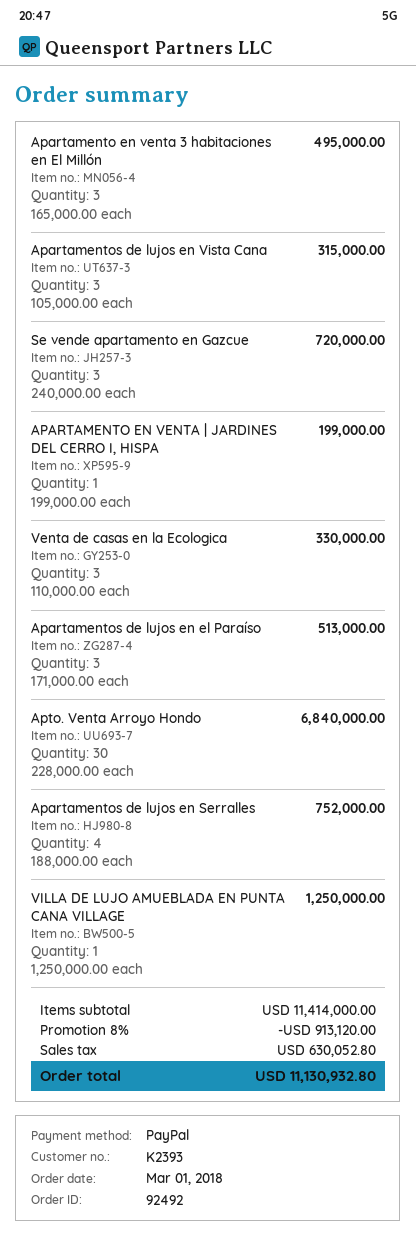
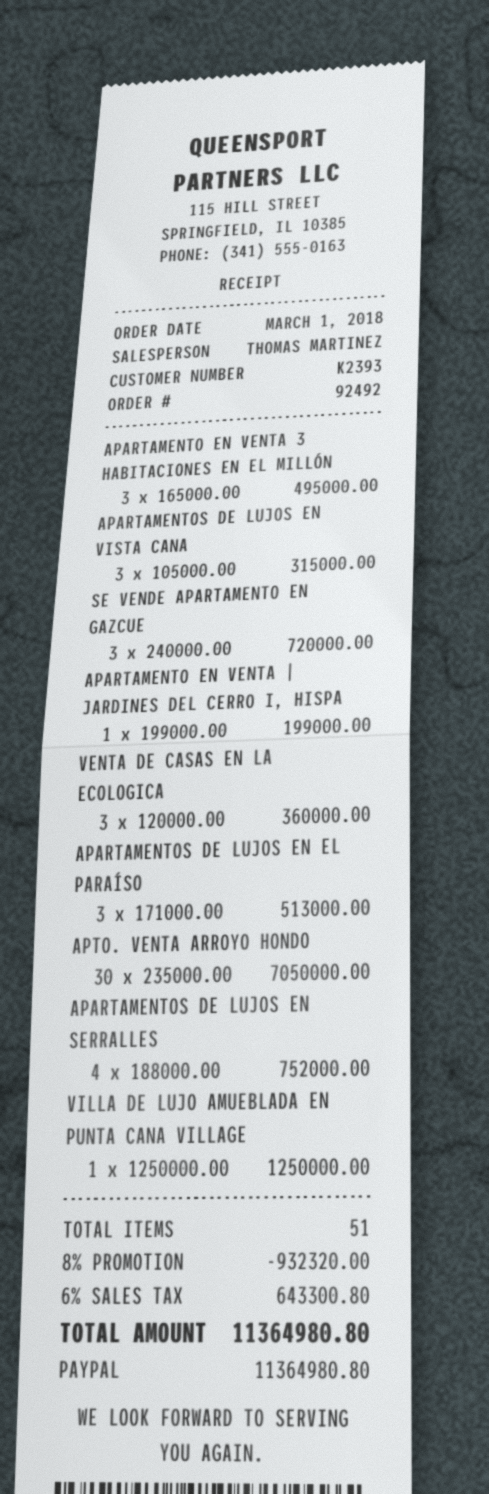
Venta de casas en la Ecologica: 3 x 110000.00 = 330000.00 -> 3 x 120000.00 = 360000.00
Apto. Venta Arroyo Hondo: 30 x 228000.00 = 6840000.00 -> 30 x 235000.00 = 7050000.00
discount: 8% = 913120.00 -> 8% = 932320.00
tax: 630052.80 -> 643300.80
total: 11130932.80 -> 11364980.80

